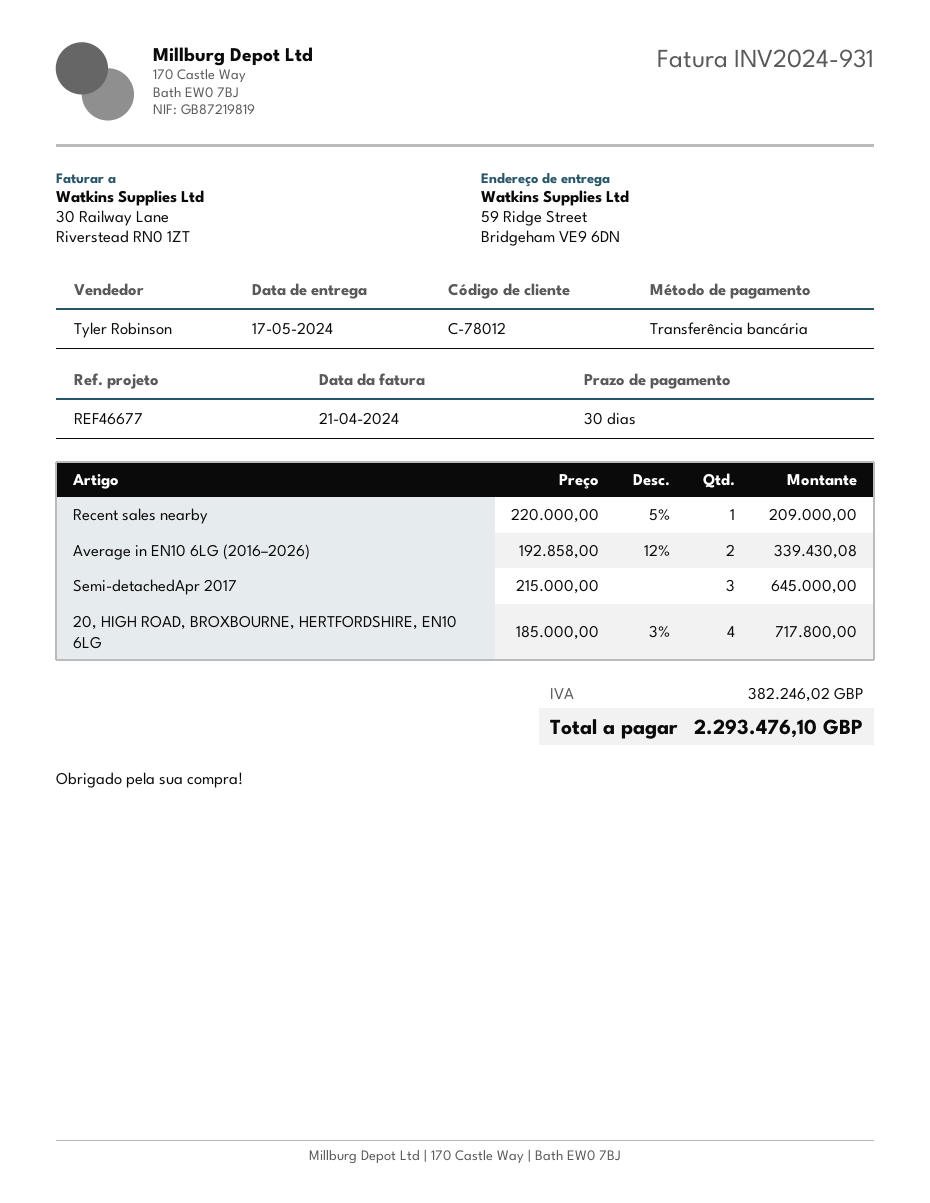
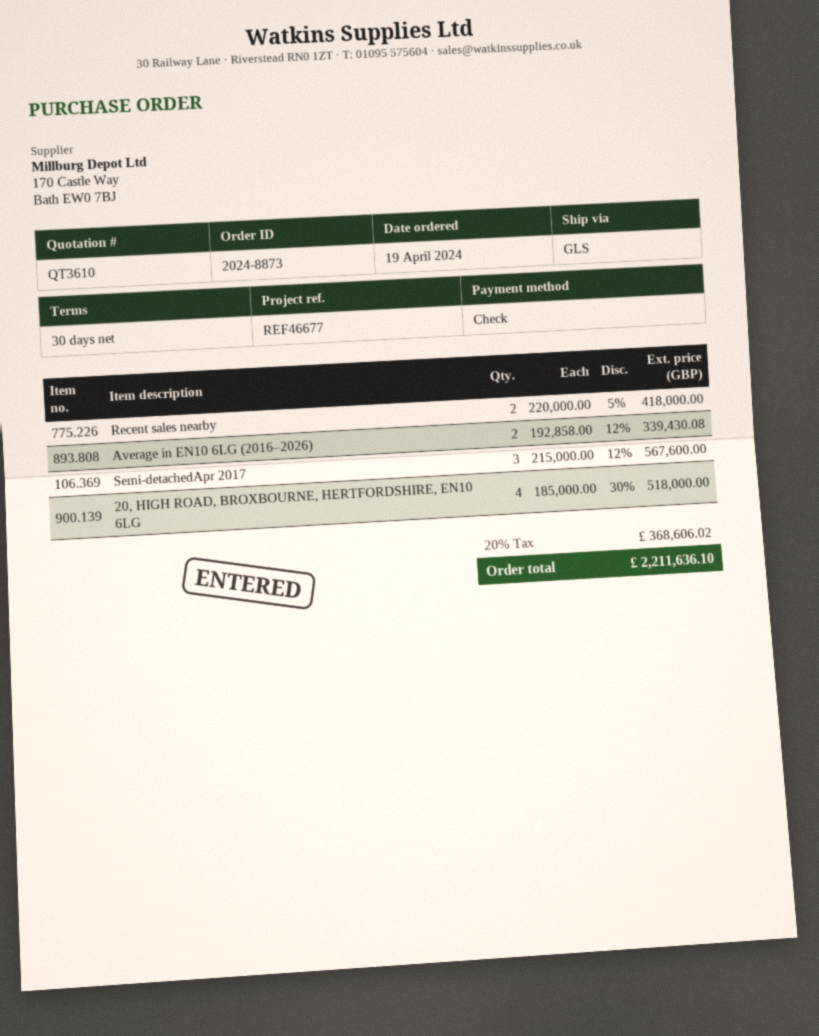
payment method: bank transfer -> cheque
Recent sales nearby: 1 x 220000.00 - 5% = 209000.00 -> 2 x 220000.00 - 5% = 418000.00
Semi-detachedApr 2017: 3 x 215000.00 = 645000.00 -> 3 x 215000.00 - 12% = 567600.00
20, HIGH ROAD, BROXBOURNE, HERTFORDSHIRE, EN10 6LG: 4 x 185000.00 - 3% = 717800.00 -> 4 x 185000.00 - 30% = 518000.00
tax: 382246.02 -> 368606.02
total: 2293476.10 -> 2211636.10

